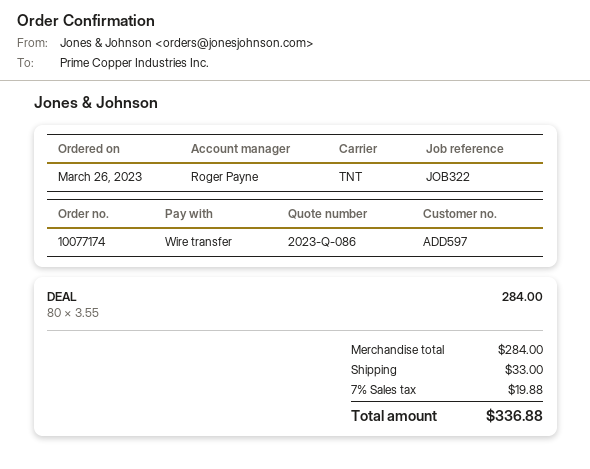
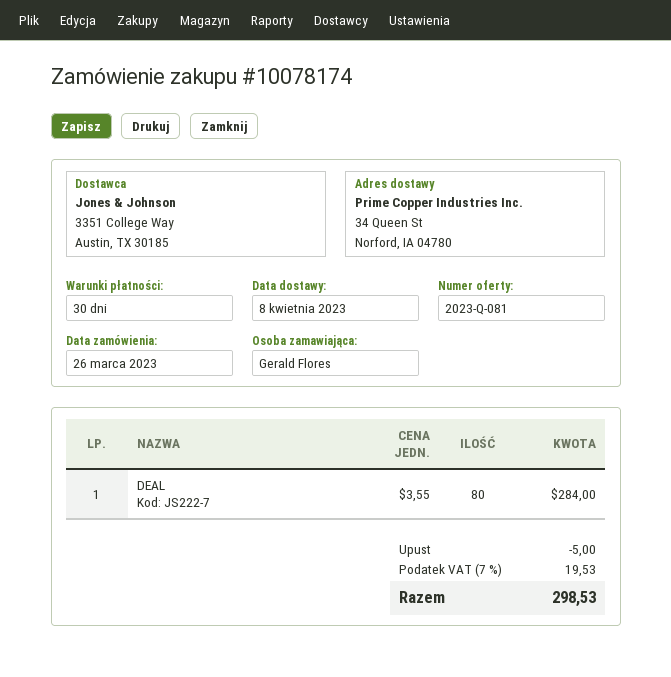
quote number: 2023-Q-086 -> 2023-Q-081
order number: 10077174 -> 10078174
discount: none -> 5.00
shipping: 33.00 -> none
tax: 7% = 19.88 -> 7% = 19.53
total: 336.88 -> 298.53

